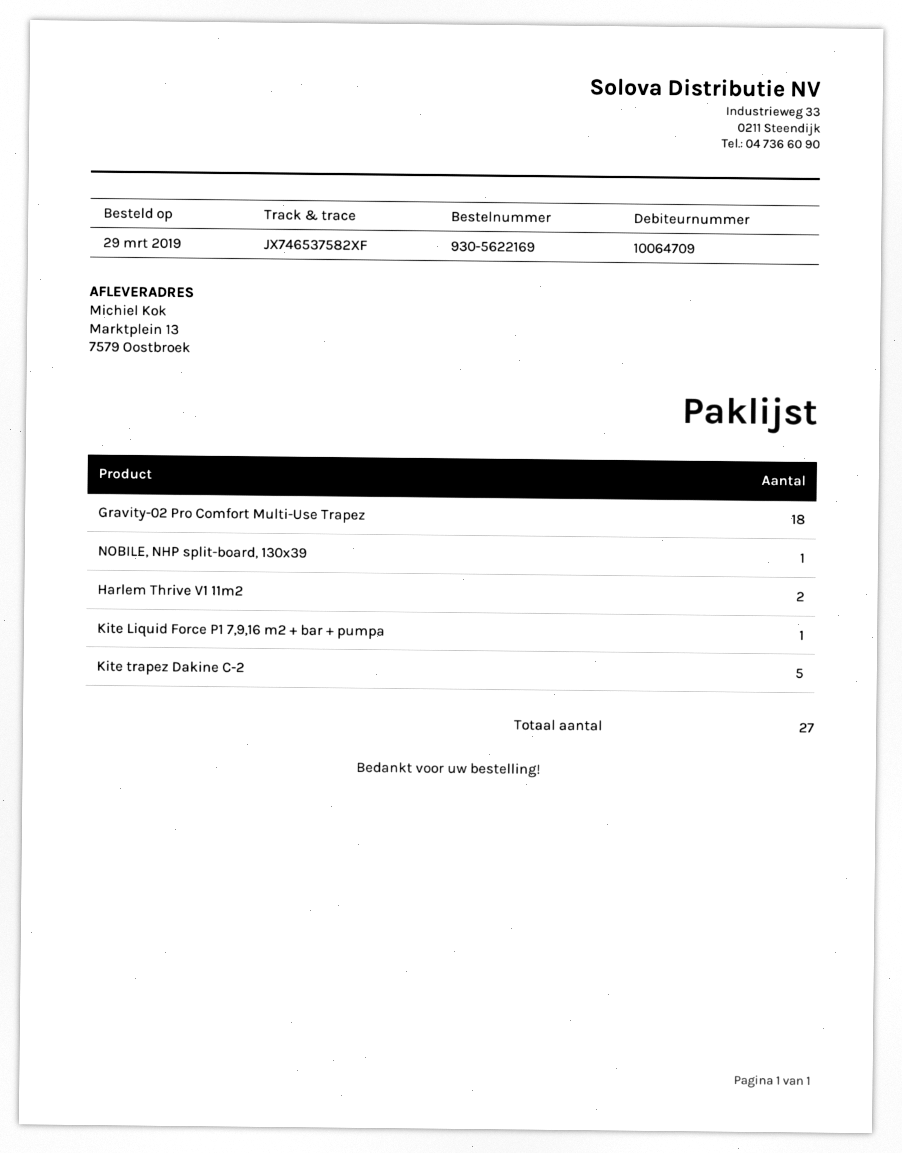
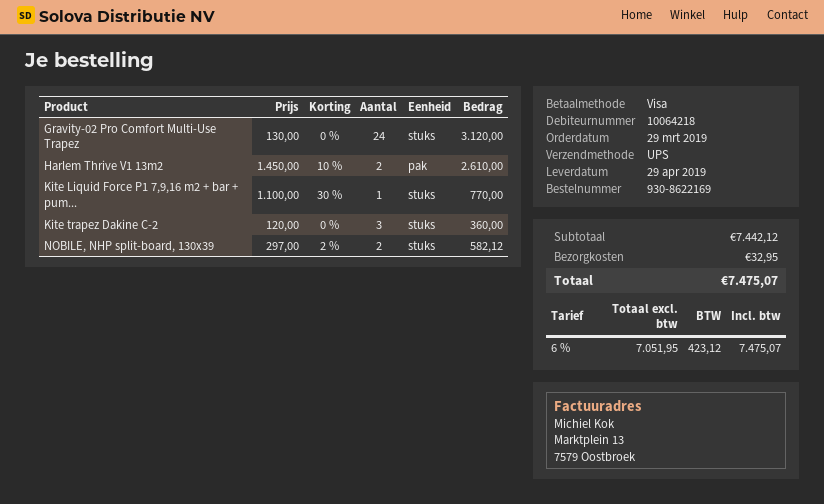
order number: 930-5622169 -> 930-8622169
customer number: 10064709 -> 10064218
Gravity-02 Pro Comfort Multi-Use Trapez: 18 -> 24
NOBILE, NHP split-board, 130x39: 1 -> 2
Harlem Thrive V1 11m2: 2 -> none
Kite trapez Dakine C-2: 5 -> 3
Harlem Thrive V1 13m2: none -> 2

